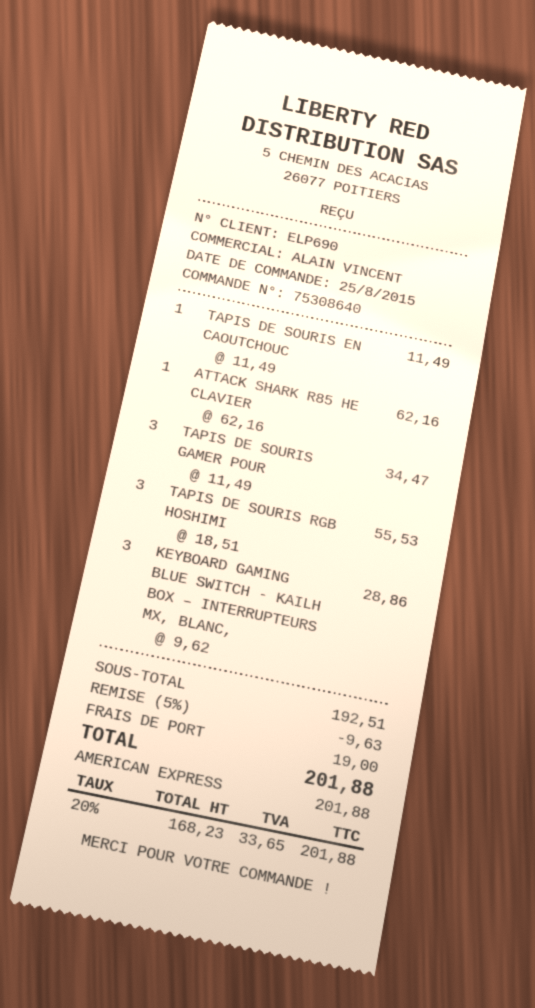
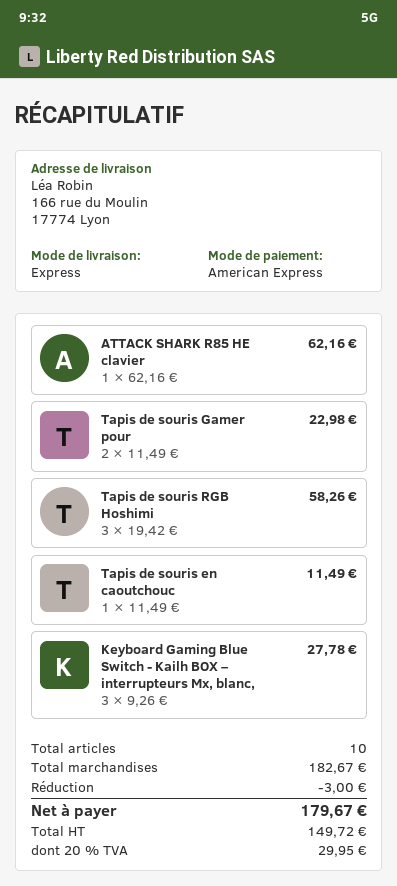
TAPIS DE SOURIS GAMER POUR: 3 x 11.49 = 34.47 -> 2 x 11.49 = 22.98
TAPIS DE SOURIS RGB HOSHIMI: 3 x 18.51 = 55.53 -> 3 x 19.42 = 58.26
KEYBOARD GAMING BLUE SWITCH - KAILH BOX – INTERRUPTEURS MX, BLANC,: 3 x 9.62 = 28.86 -> 3 x 9.26 = 27.78
subtotal: 192.51 -> 182.67
discount: 9.63 -> 3.00
shipping: 19.00 -> none
net: 168.23 -> 149.72
tax: 20% = 33.65 -> 20% = 29.95
total: 201.88 -> 179.67

